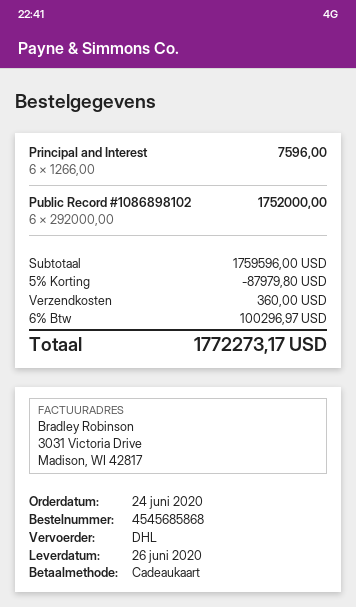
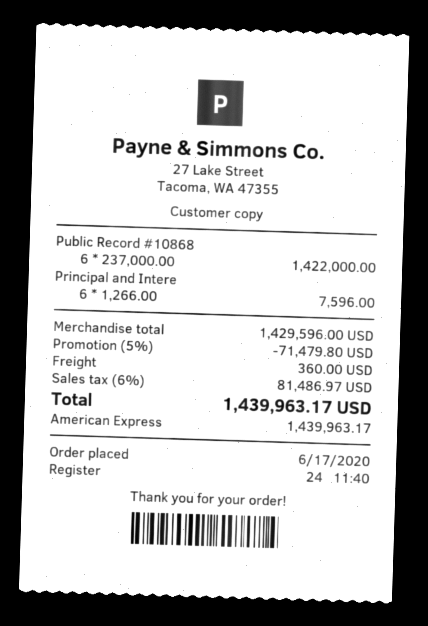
order date: 2020-06-24 -> 2020-06-17
payment method: gift card -> American Express
Public Record #1086898102: 6 x 292000.00 = 1752000.00 -> 6 x 237000.00 = 1422000.00
subtotal: 1759596.00 -> 1429596.00
discount: 5% = 87979.80 -> 5% = 71479.80
tax: 6% = 100296.97 -> 6% = 81486.97
total: 1772273.17 -> 1439963.17

